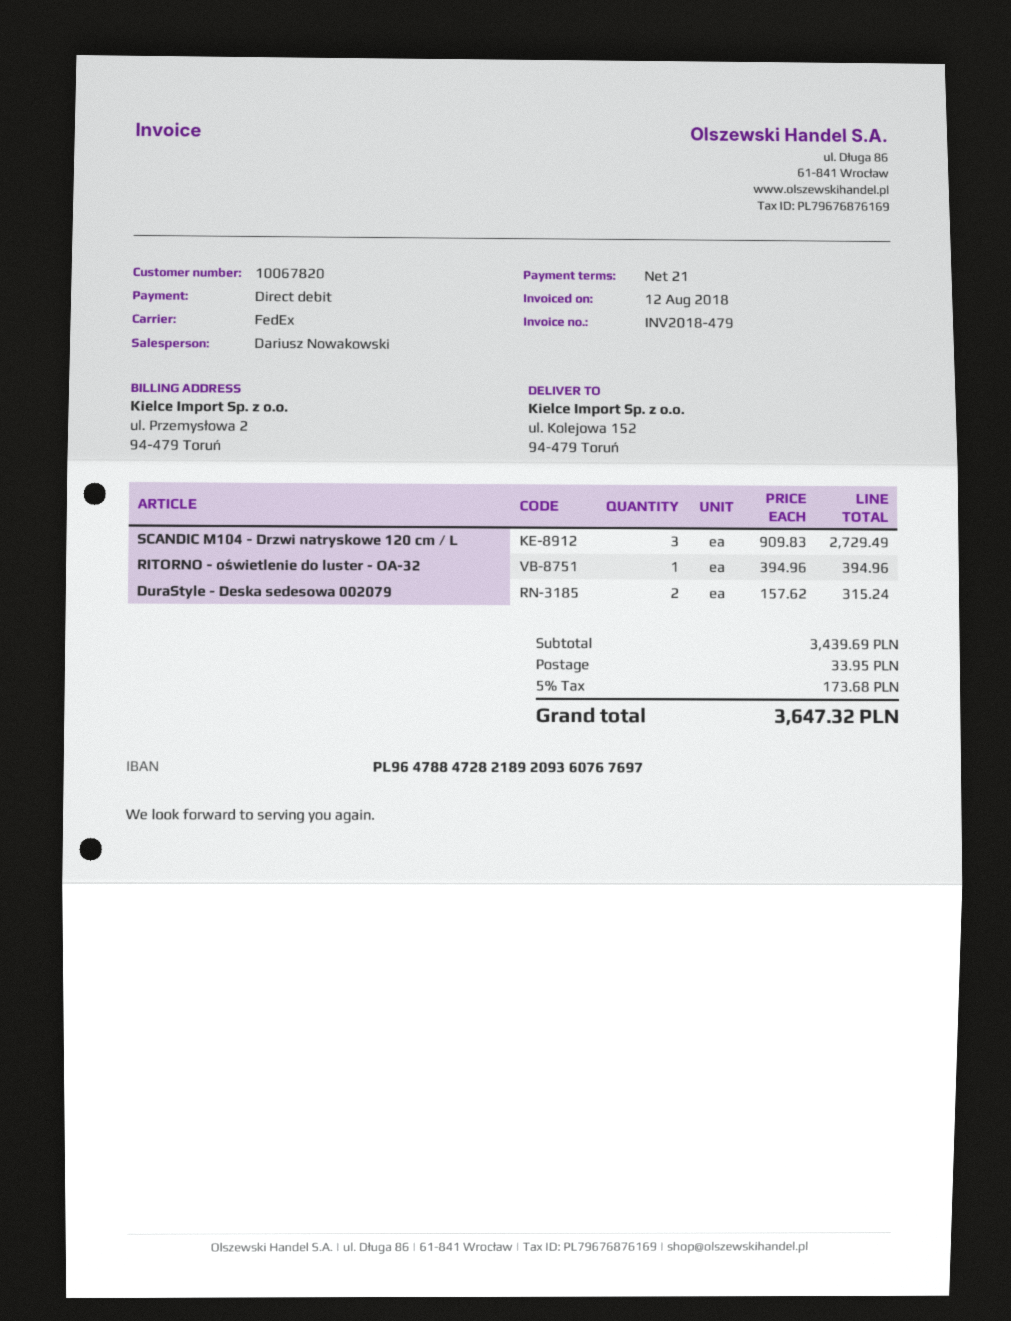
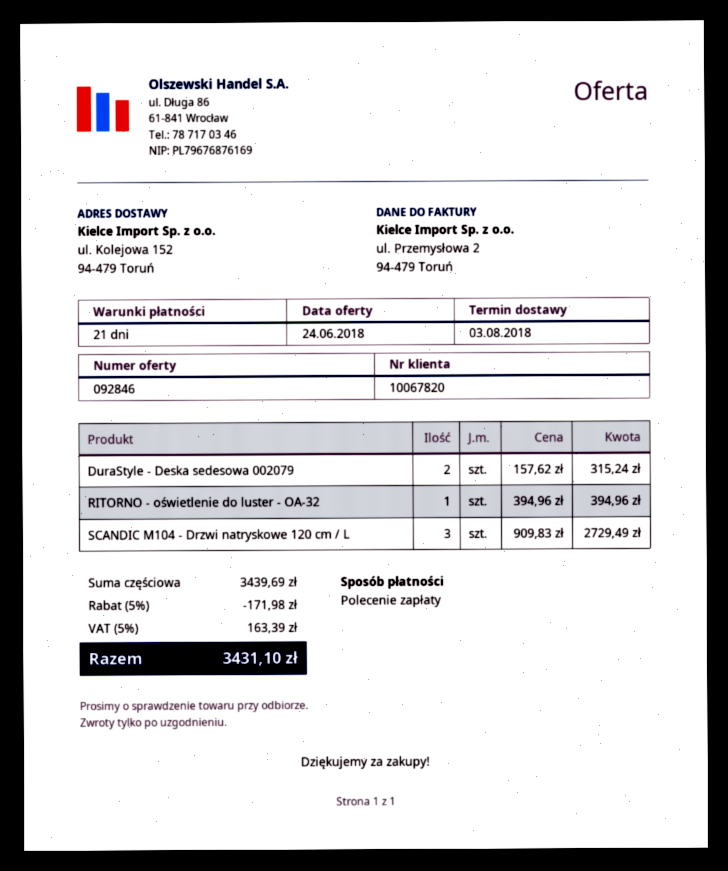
discount: none -> 5% = 171.98
shipping: 33.95 -> none
tax: 5% = 173.68 -> 5% = 163.39
total: 3647.32 -> 3431.10

